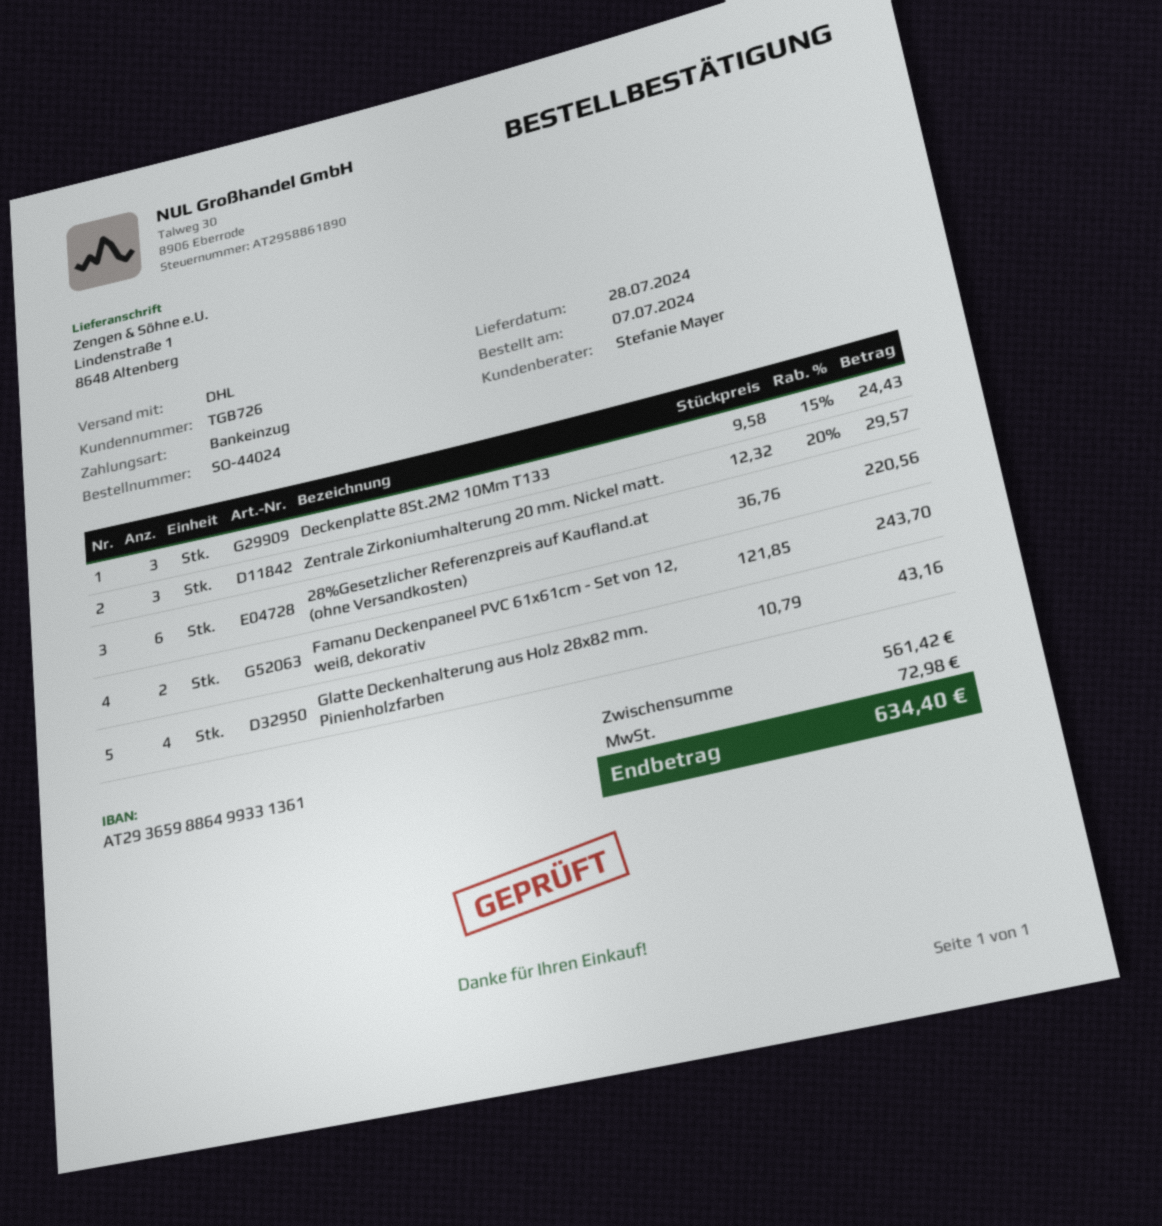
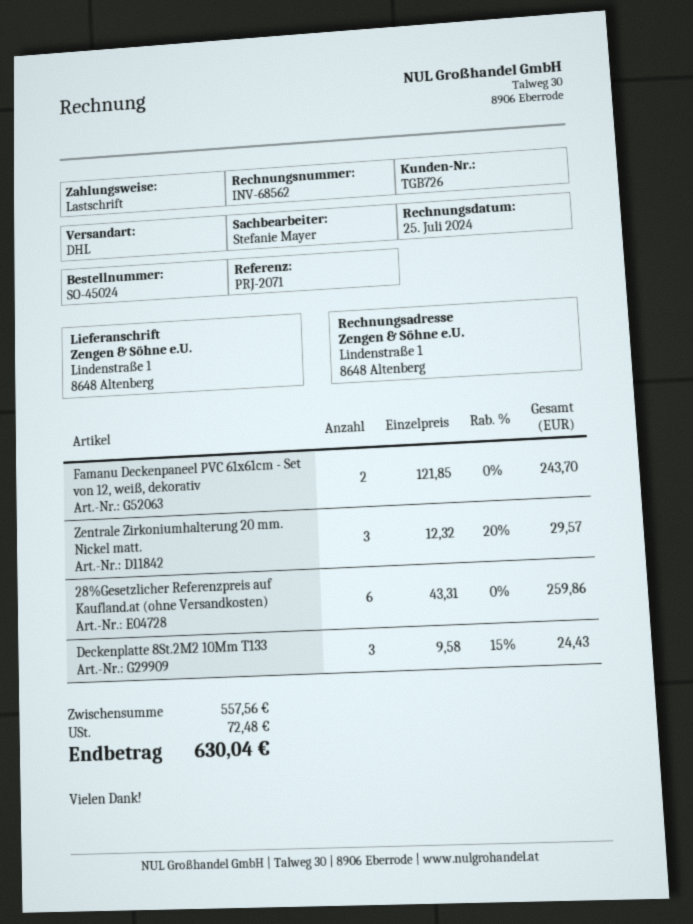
order number: SO-44024 -> SO-45024
28%Gesetzlicher Referenzpreis auf Kaufland.at (ohne Versandkosten): 6 x 36.76 = 220.56 -> 6 x 43.31 = 259.86
Glatte Deckenhalterung aus Holz 28x82 mm. Pinienholzfarben: 4 x 10.79 = 43.16 -> none
subtotal: 561.42 -> 557.56
tax: 72.98 -> 72.48
total: 634.40 -> 630.04

